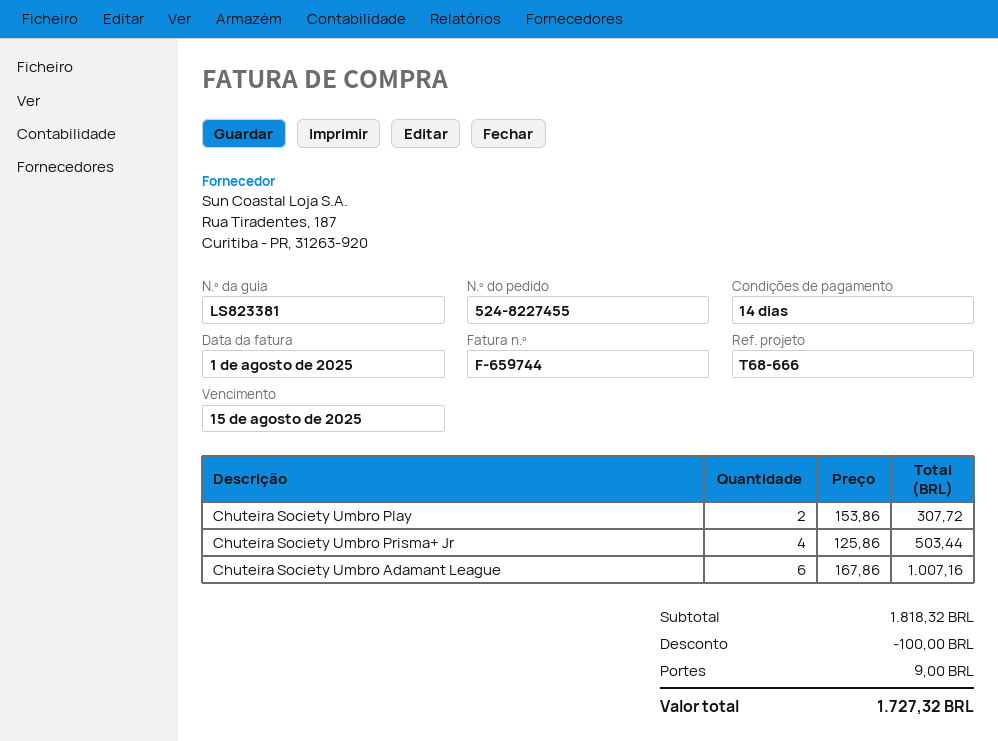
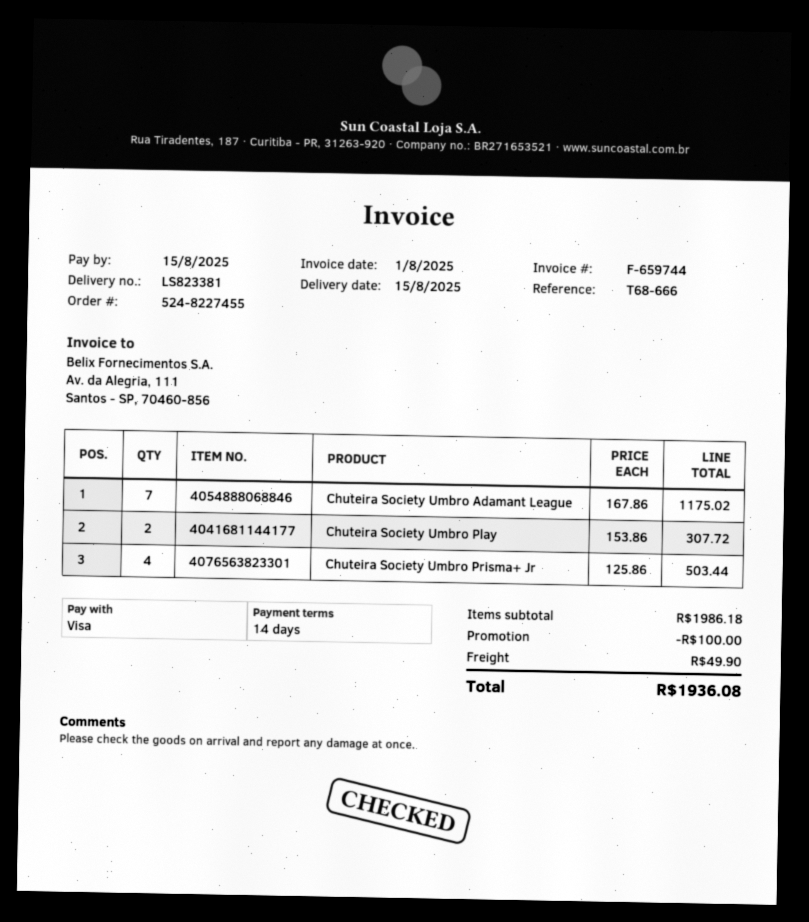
Chuteira Society Umbro Adamant League: 6 x 167.86 = 1007.16 -> 7 x 167.86 = 1175.02
subtotal: 1818.32 -> 1986.18
shipping: 9.00 -> 49.90
total: 1727.32 -> 1936.08

